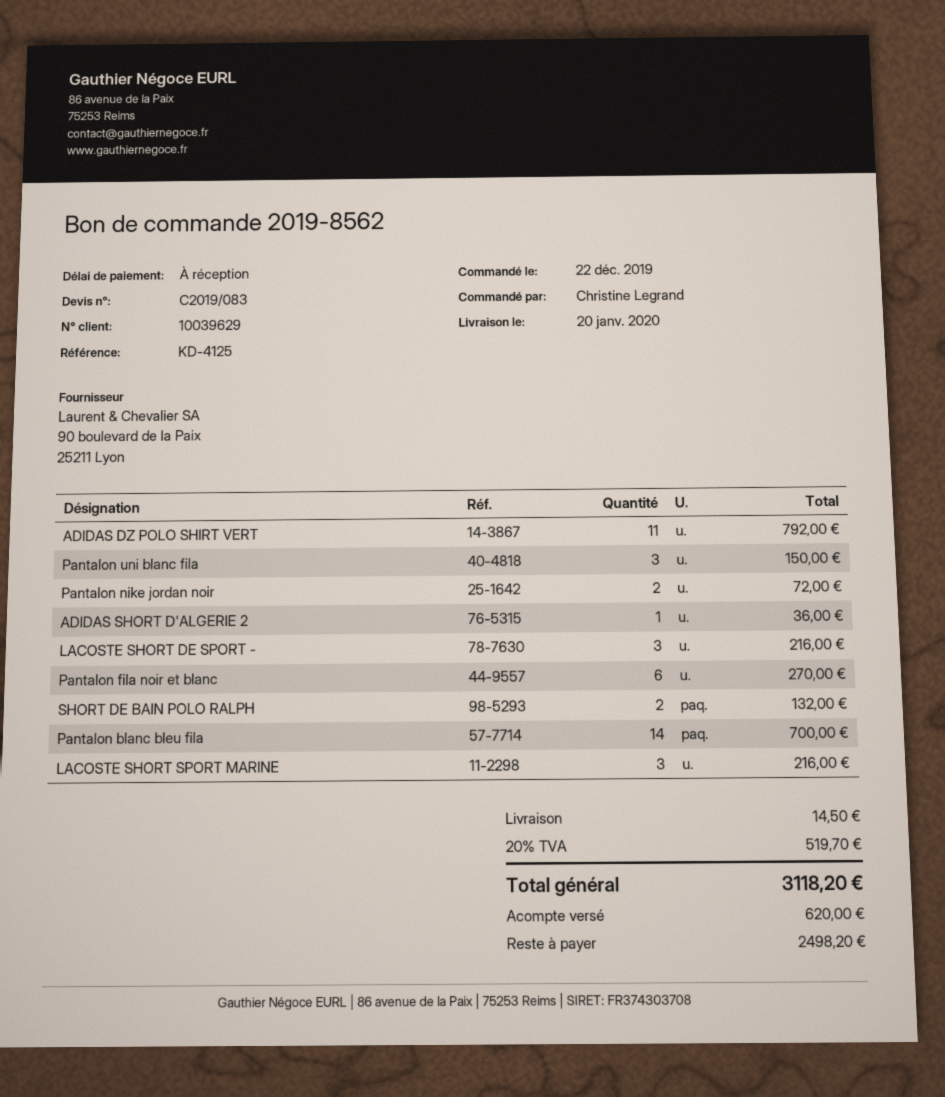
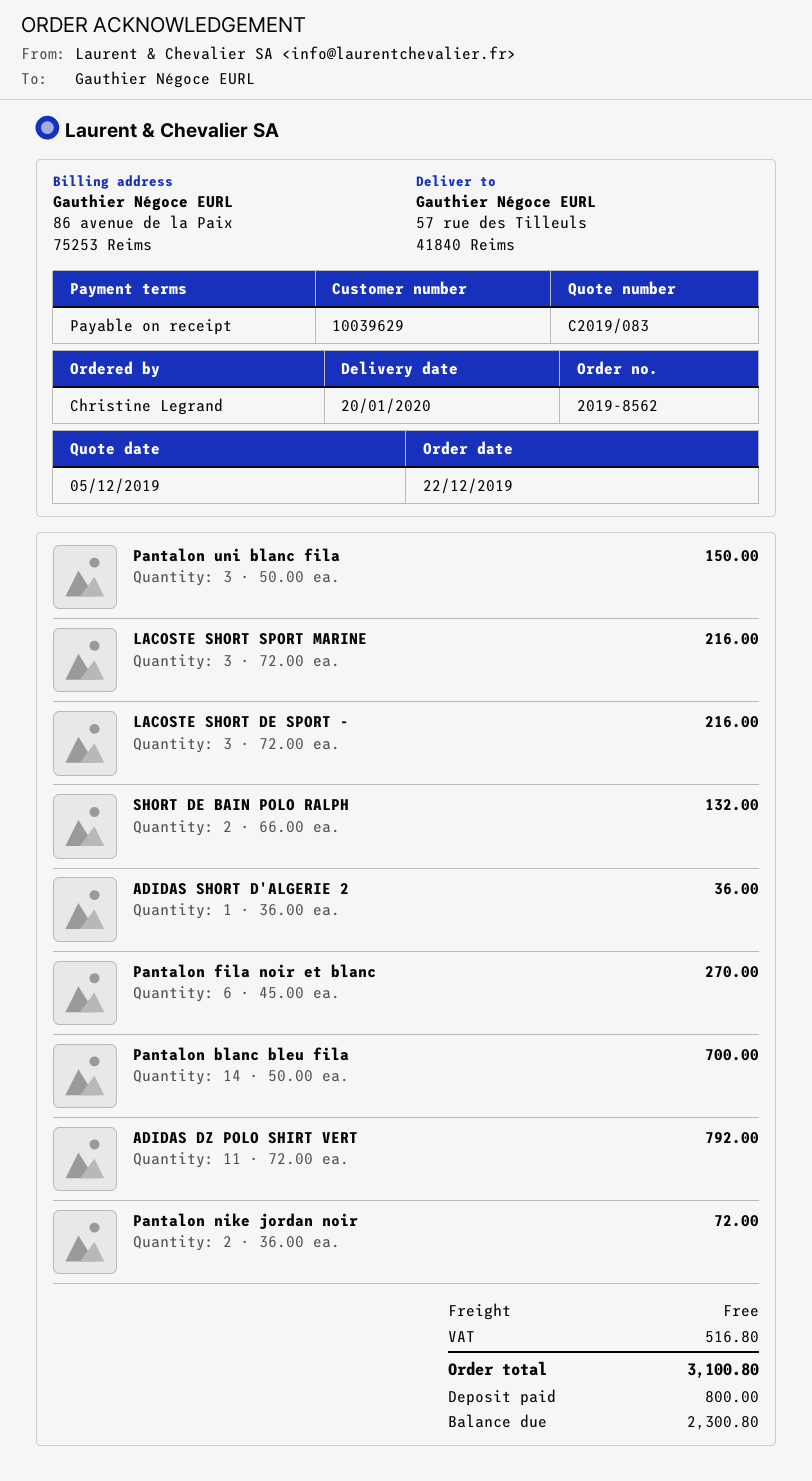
shipping: 14.50 -> 0.00
tax: 519.70 -> 516.80
total: 3118.20 -> 3100.80
deposit: 620.00 -> 800.00
balance: 2498.20 -> 2300.80

